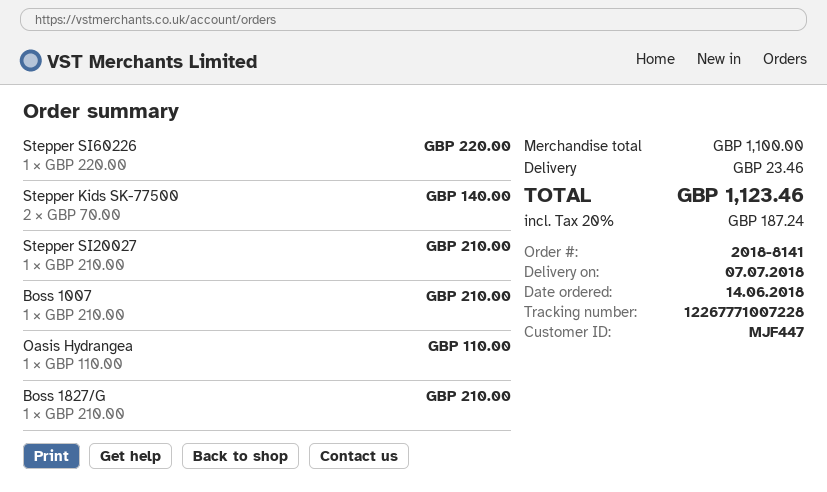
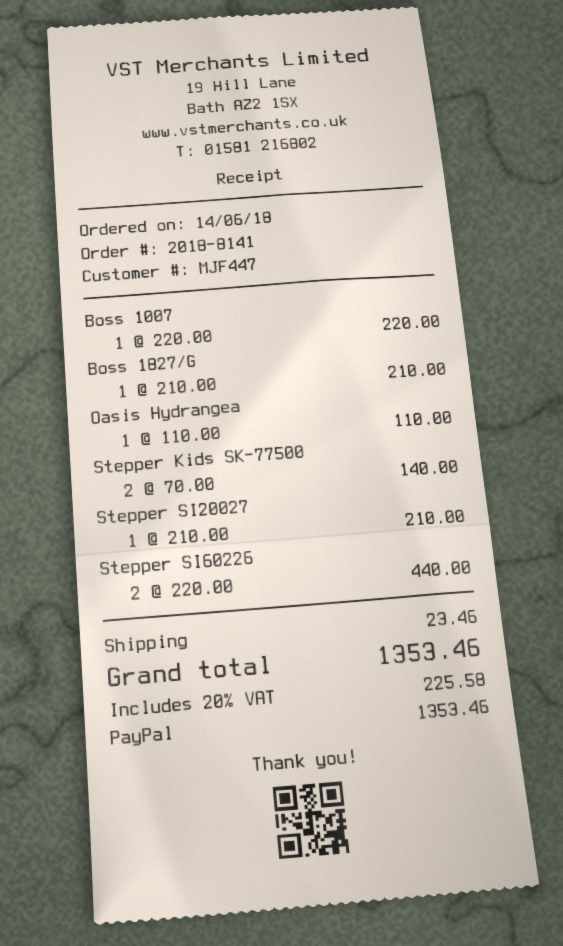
Stepper SI60226: 1 x 220.00 = 220.00 -> 2 x 220.00 = 440.00
Boss 1007: 1 x 210.00 = 210.00 -> 1 x 220.00 = 220.00
tax: 20% = 187.24 -> 20% = 225.58
total: 1123.46 -> 1353.46

